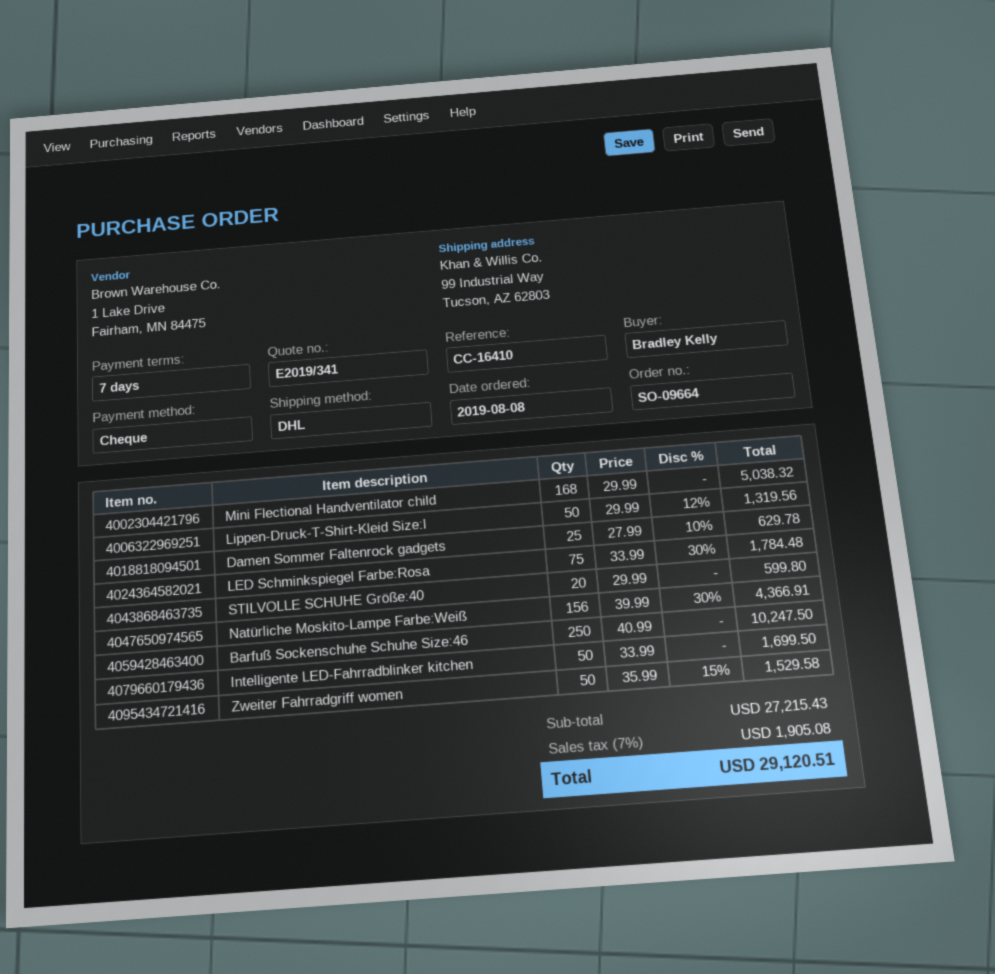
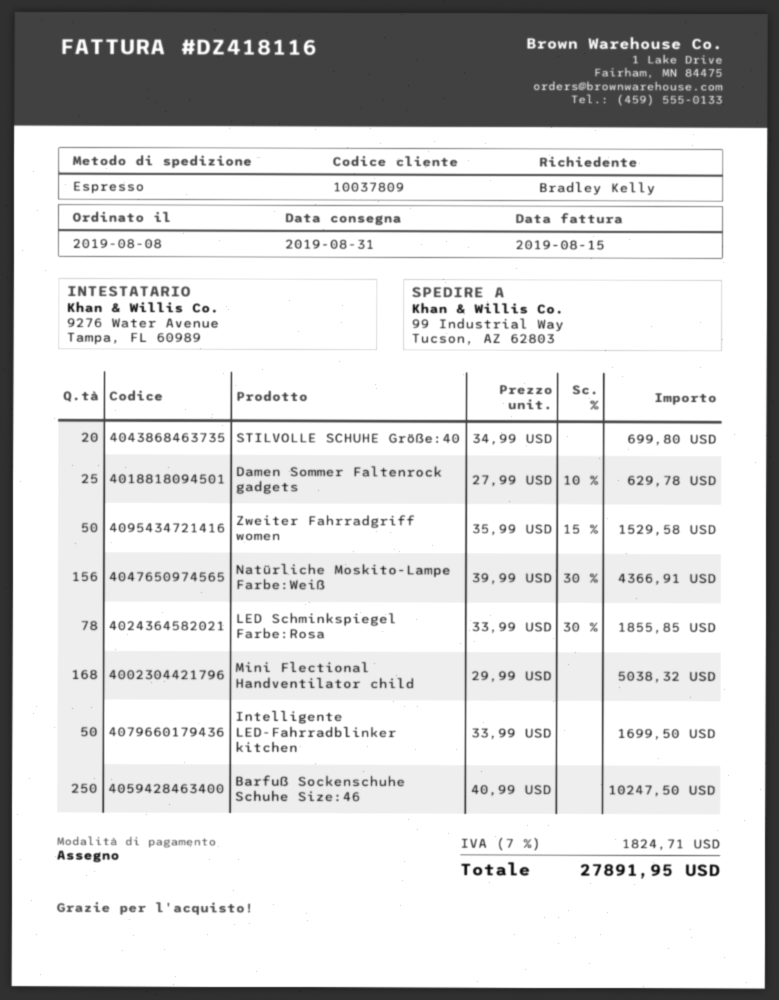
shipping method: DHL -> express
Lippen-Druck-T-Shirt-Kleid Size:l: 50 x 29.99 - 12% = 1319.56 -> none
LED Schminkspiegel Farbe:Rosa: 75 x 33.99 - 30% = 1784.48 -> 78 x 33.99 - 30% = 1855.85
STILVOLLE SCHUHE Größe:40: 20 x 29.99 = 599.80 -> 20 x 34.99 = 699.80
tax: 7% = 1905.08 -> 7% = 1824.71
total: 29120.51 -> 27891.95

